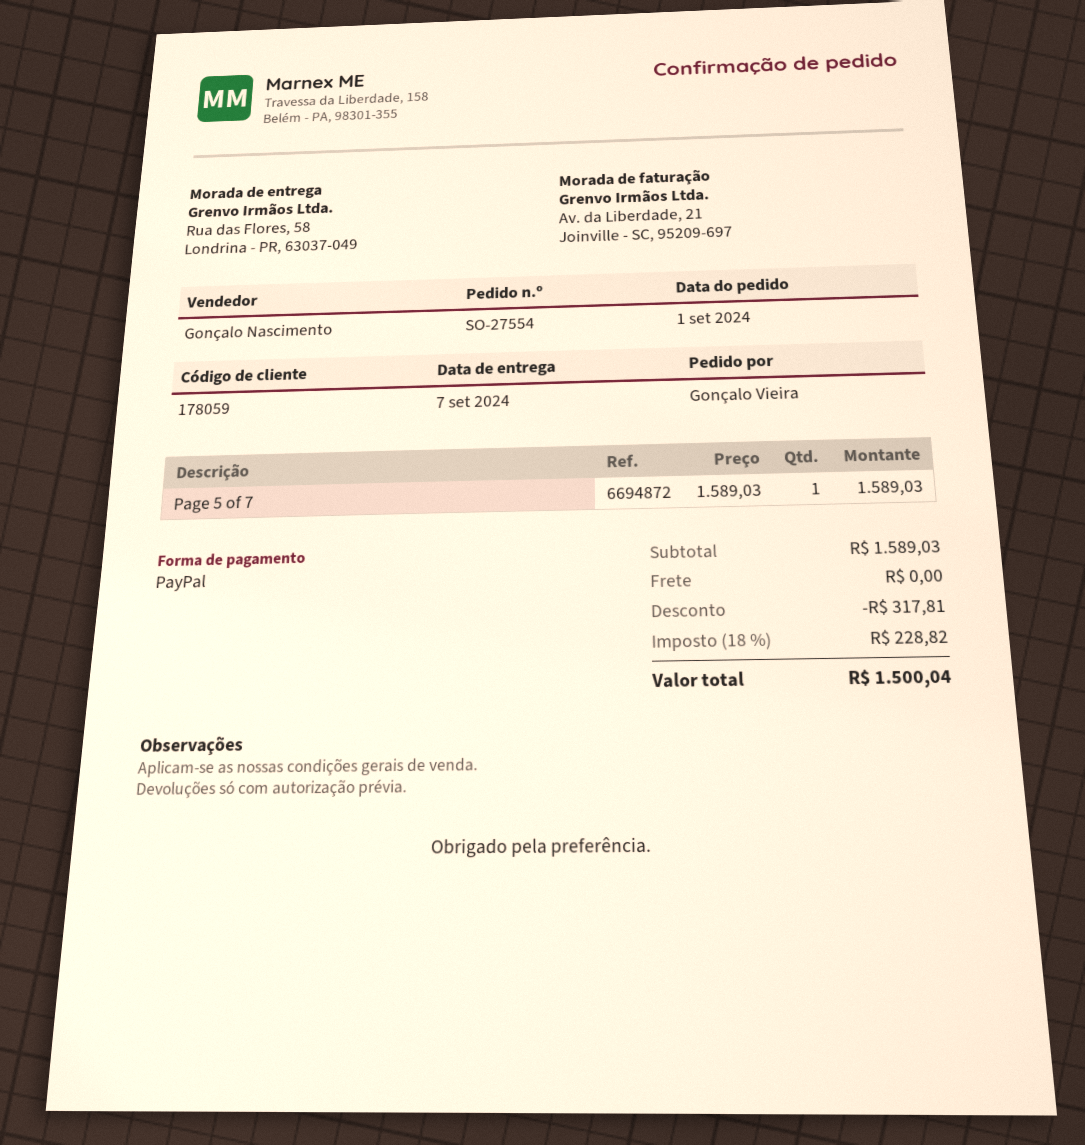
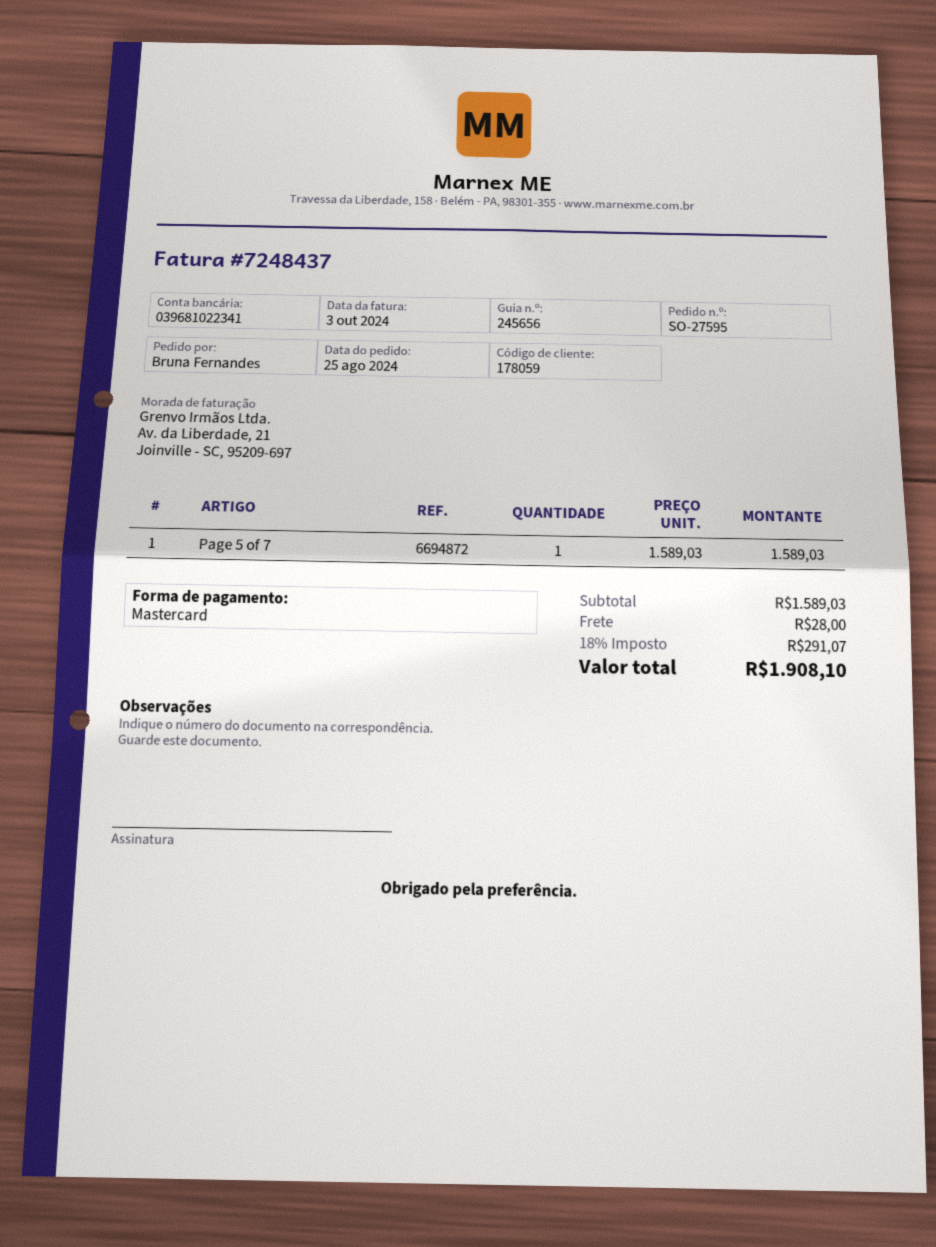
order number: SO-27554 -> SO-27595
order date: 2024-09-01 -> 2024-08-25
ordered by: Gonçalo Vieira -> Bruna Fernandes
payment method: PayPal -> Mastercard
discount: 317.81 -> none
shipping: 0.00 -> 28.00
tax: 18% = 228.82 -> 18% = 291.07
total: 1500.04 -> 1908.10

